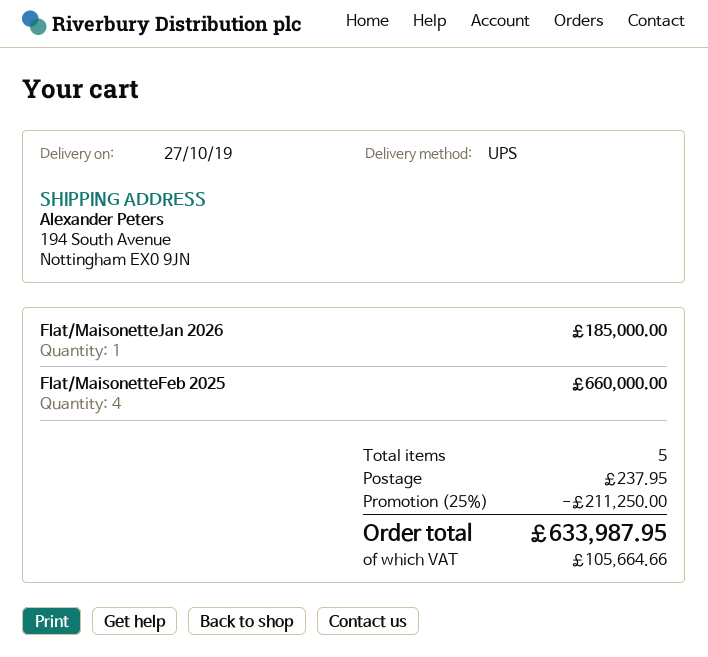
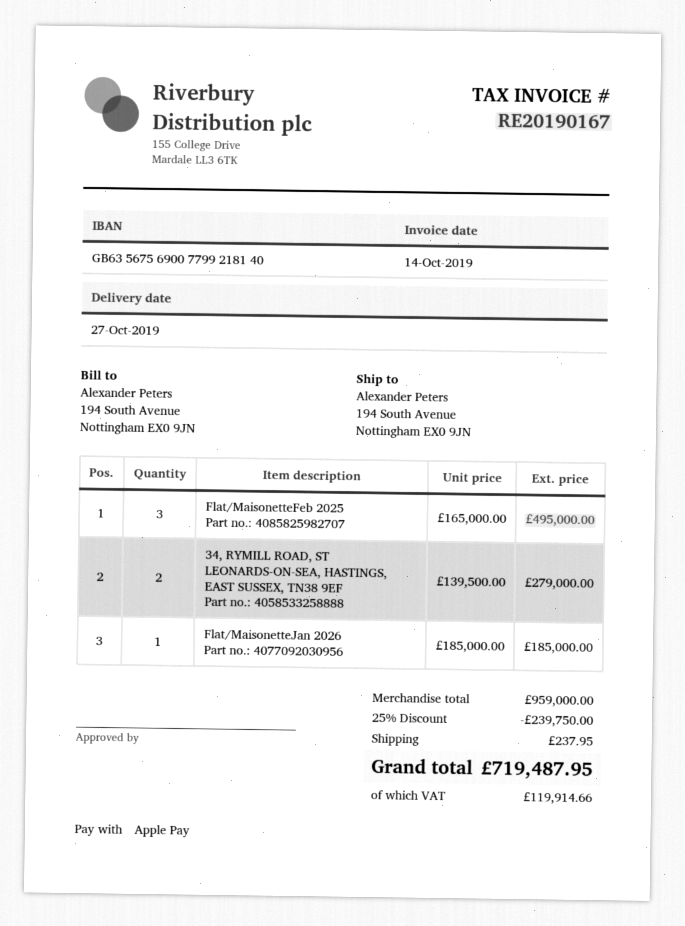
Flat/MaisonetteFeb 2025: 4 for 660000.00 -> 3 for 495000.00
34, RYMILL ROAD, ST LEONARDS-ON-SEA, HASTINGS, EAST SUSSEX, TN38 9EF: none -> 2 for 279000.00
discount: 25% = 211250.00 -> 25% = 239750.00
tax: 105664.66 -> 119914.66
total: 633987.95 -> 719487.95

